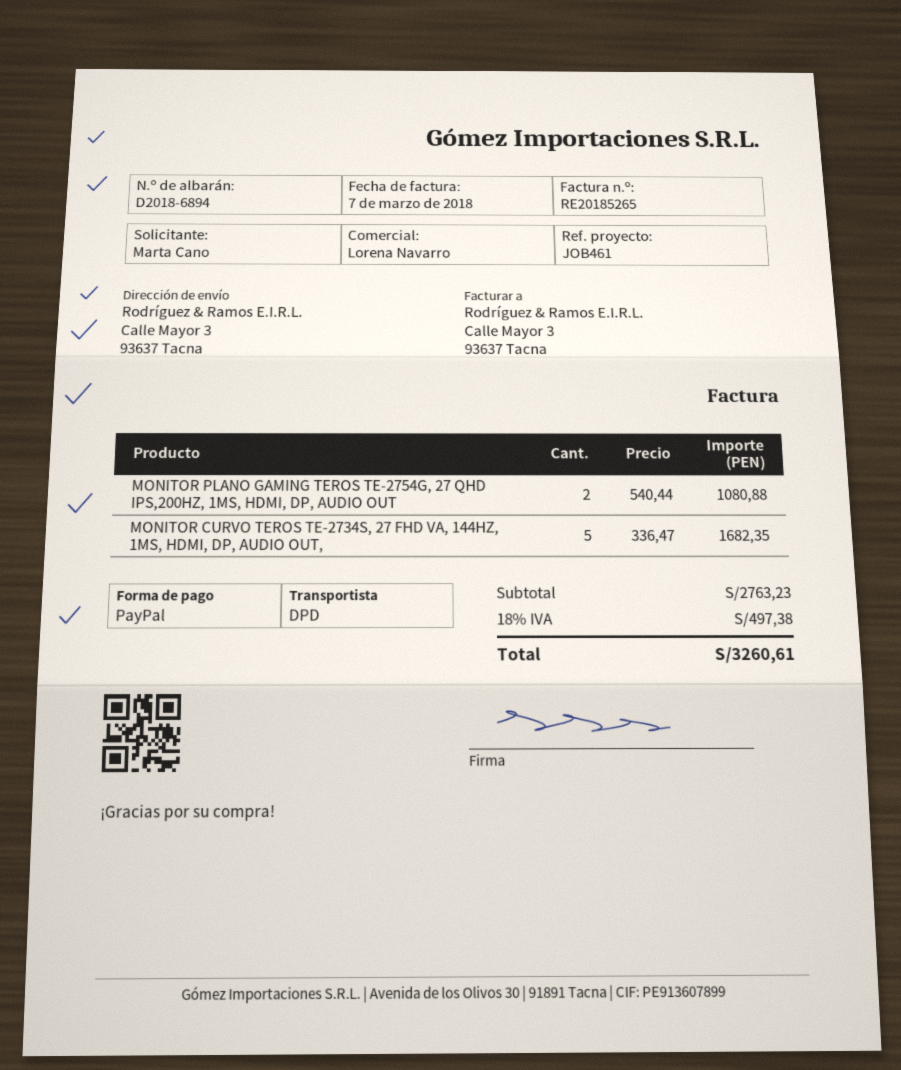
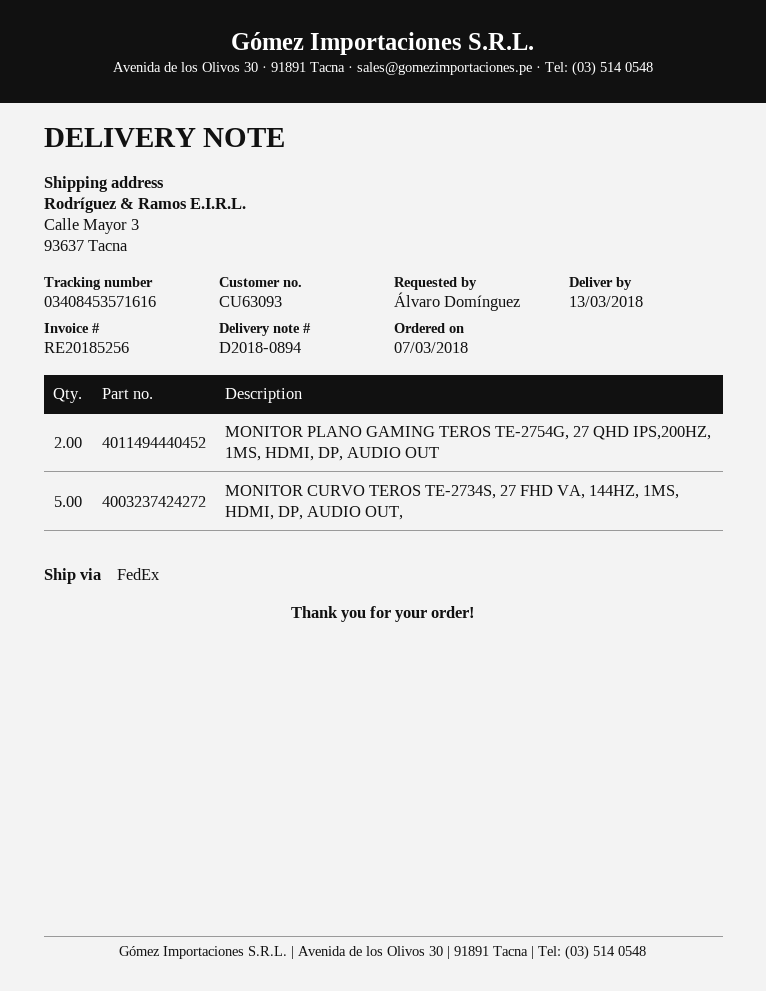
delivery note number: D2018-6894 -> D2018-0894
invoice number: RE20185265 -> RE20185256
ordered by: Marta Cano -> Álvaro Domínguez
shipping method: DPD -> FedEx

